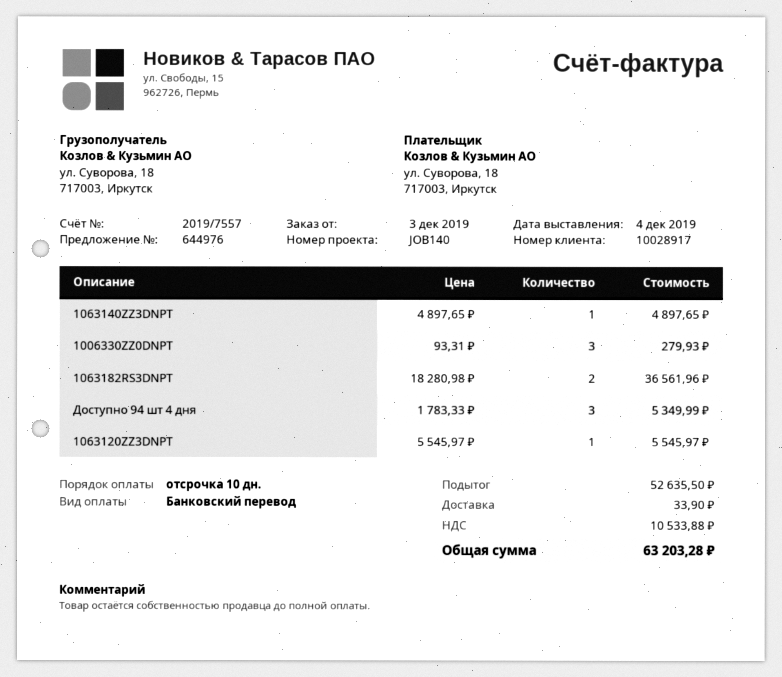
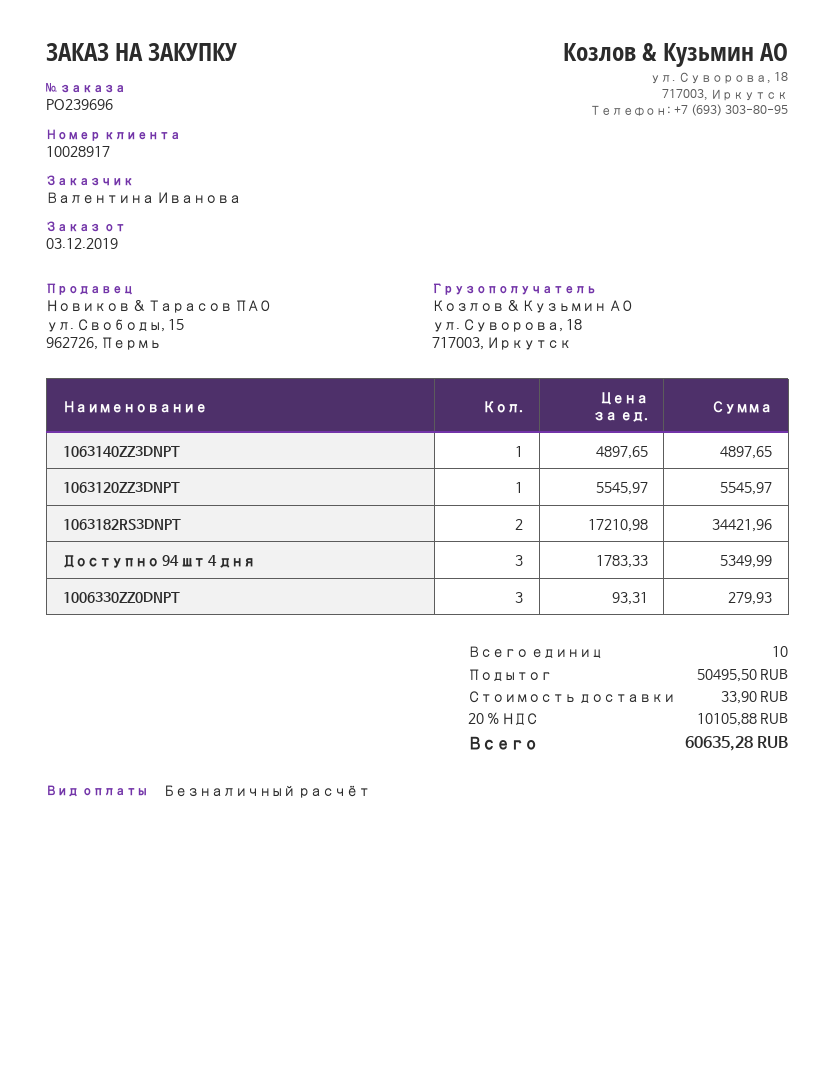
1063182RS3DNPT: 2 x 18280.98 = 36561.96 -> 2 x 17210.98 = 34421.96
subtotal: 52635.50 -> 50495.50
tax: 10533.88 -> 10105.88
total: 63203.28 -> 60635.28

